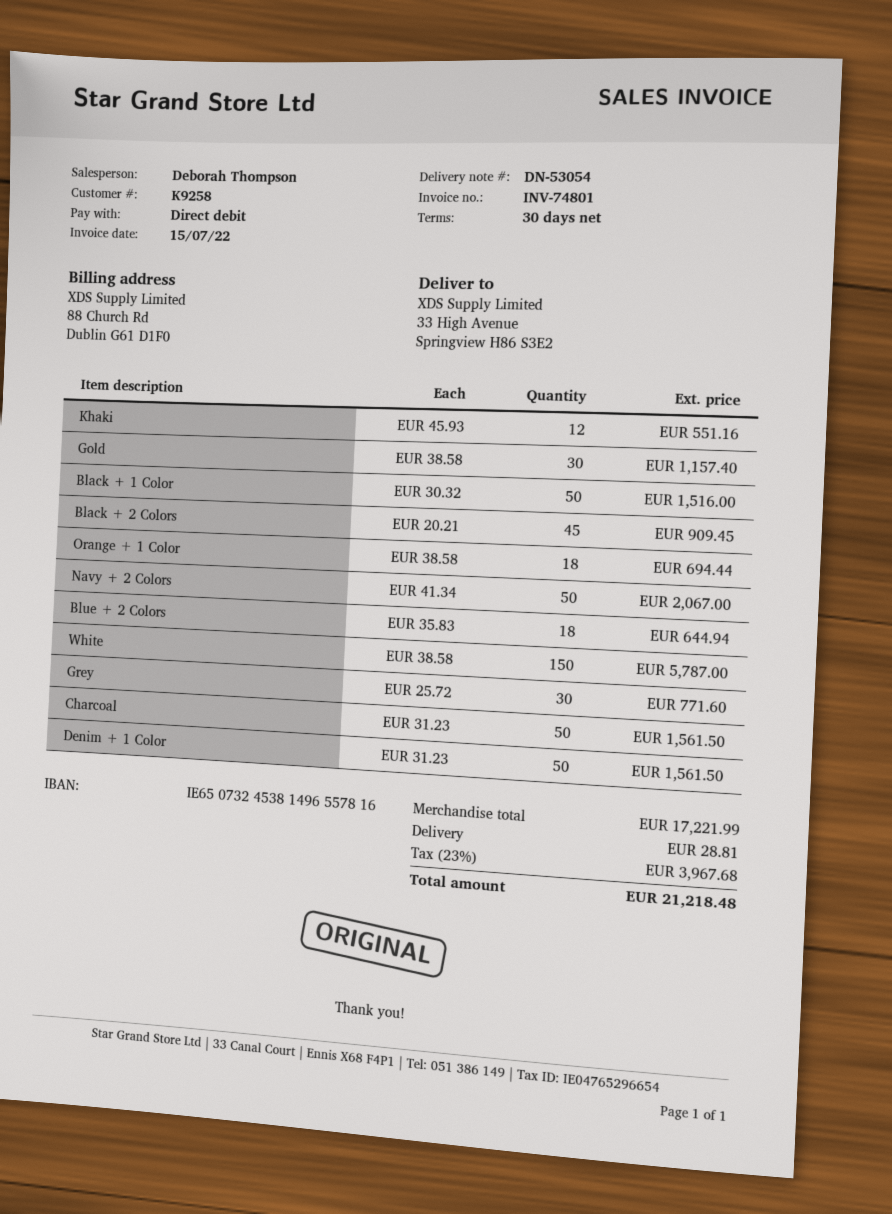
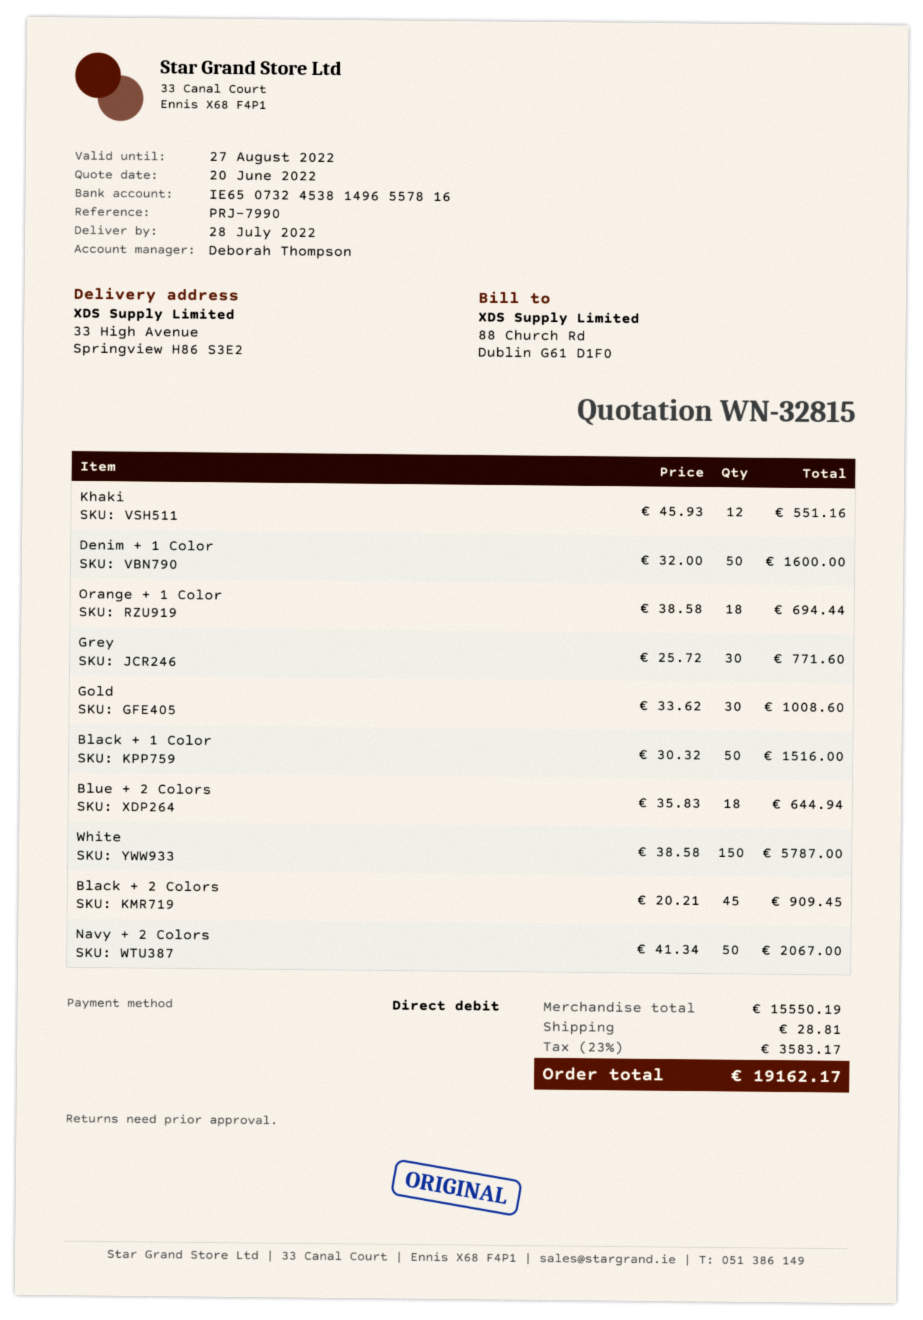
Gold: 30 x 38.58 = 1157.40 -> 30 x 33.62 = 1008.60
Charcoal: 50 x 31.23 = 1561.50 -> none
Denim + 1 Color: 50 x 31.23 = 1561.50 -> 50 x 32.00 = 1600.00
subtotal: 17221.99 -> 15550.19
tax: 23% = 3967.68 -> 23% = 3583.17
total: 21218.48 -> 19162.17

